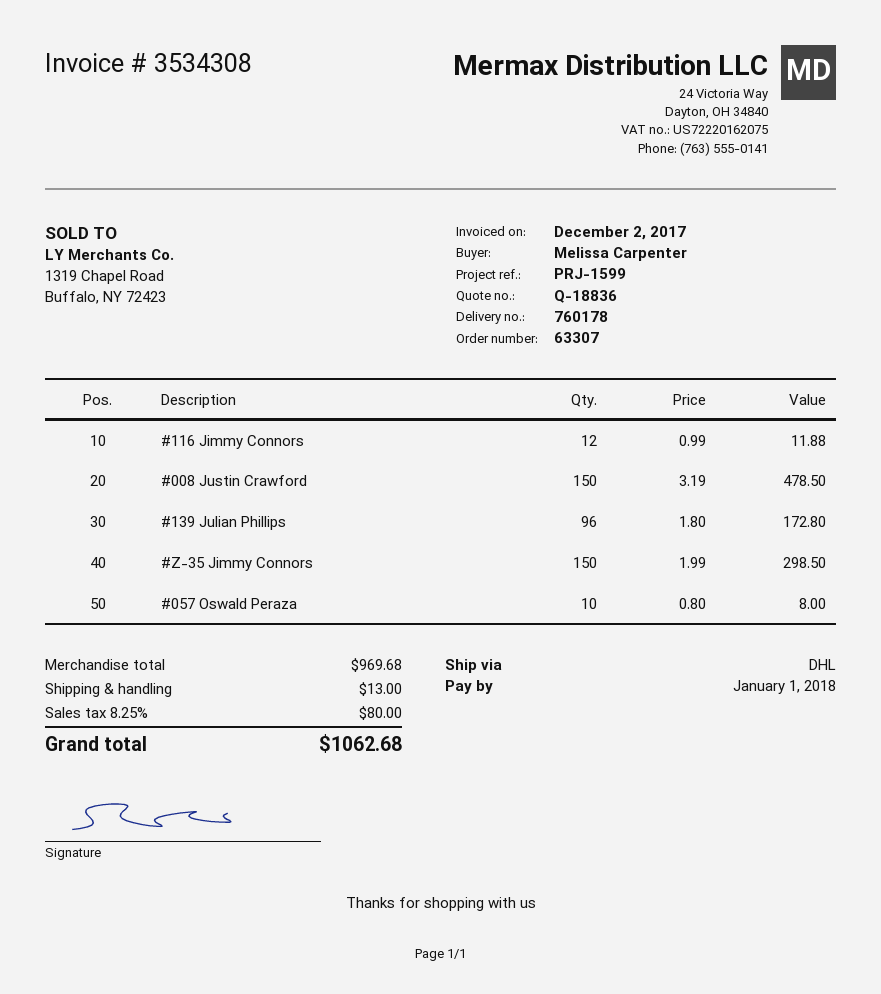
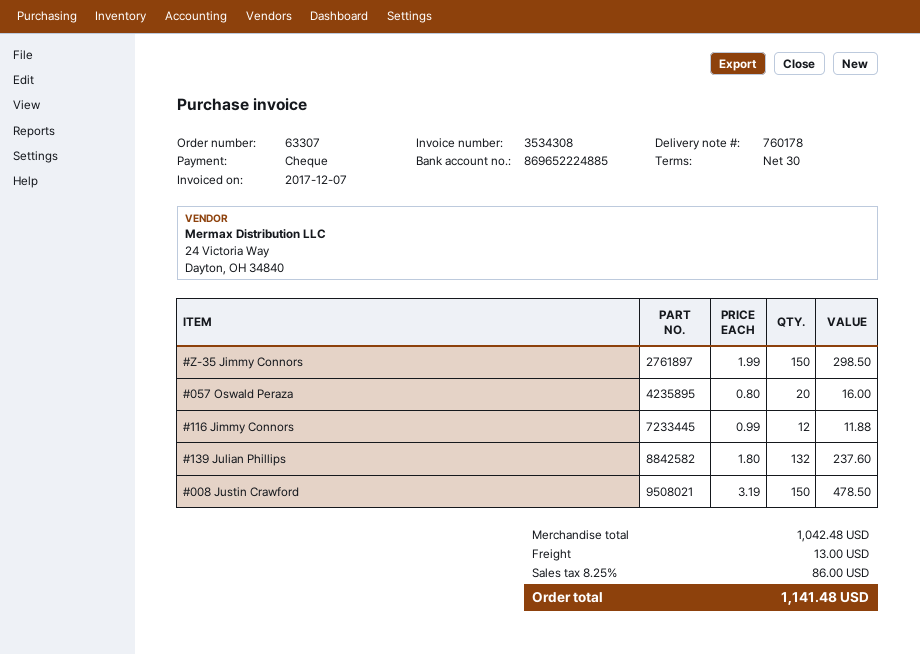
invoice date: 2017-12-02 -> 2017-12-07
#139 Julian Phillips: 96 x 1.80 = 172.80 -> 132 x 1.80 = 237.60
#057 Oswald Peraza: 10 x 0.80 = 8.00 -> 20 x 0.80 = 16.00
subtotal: 969.68 -> 1042.48
tax: 8.25% = 80.00 -> 8.25% = 86.00
total: 1062.68 -> 1141.48

